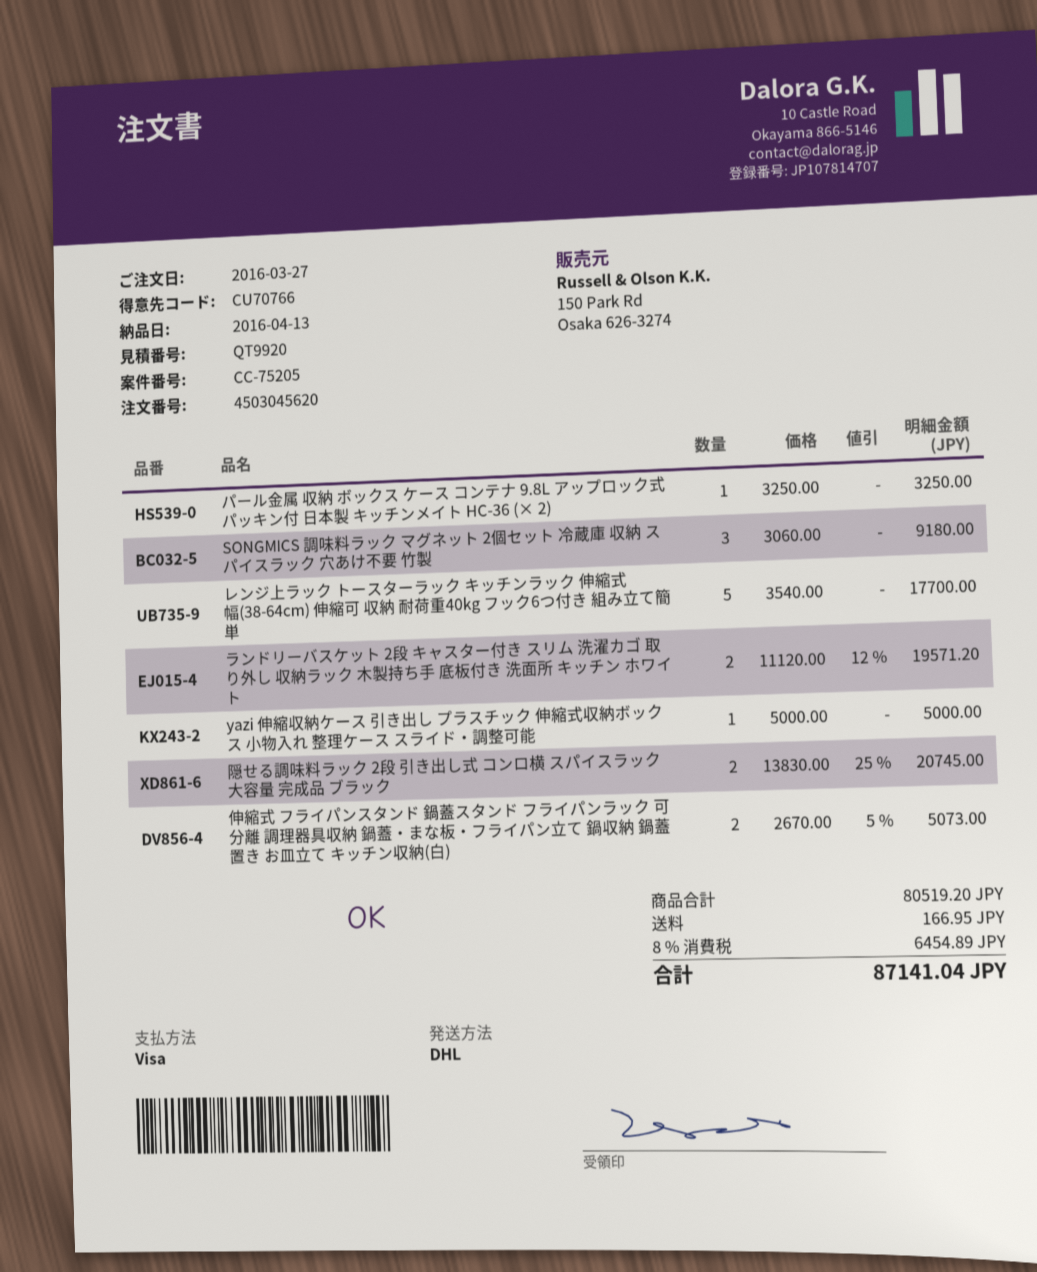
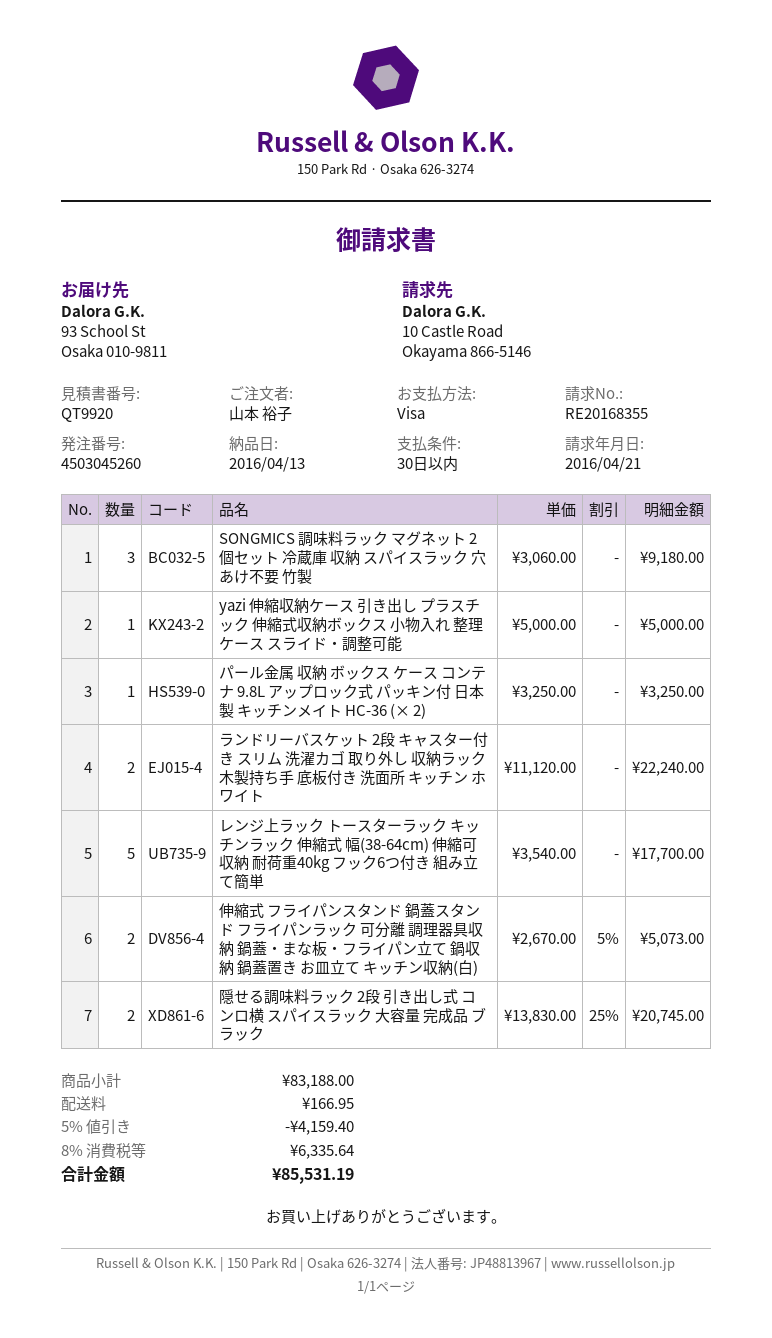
order number: 4503045620 -> 4503045260
ランドリーバスケット 2段 キャスター付き スリム 洗濯カゴ 取り外し 収納ラック 木製持ち手 底板付き 洗面所 キッチン ホワイト: 2 x 11120.00 - 12% = 19571.20 -> 2 x 11120.00 = 22240.00
subtotal: 80519.20 -> 83188.00
discount: none -> 5% = 4159.40
tax: 8% = 6454.89 -> 8% = 6335.64
total: 87141.04 -> 85531.19

